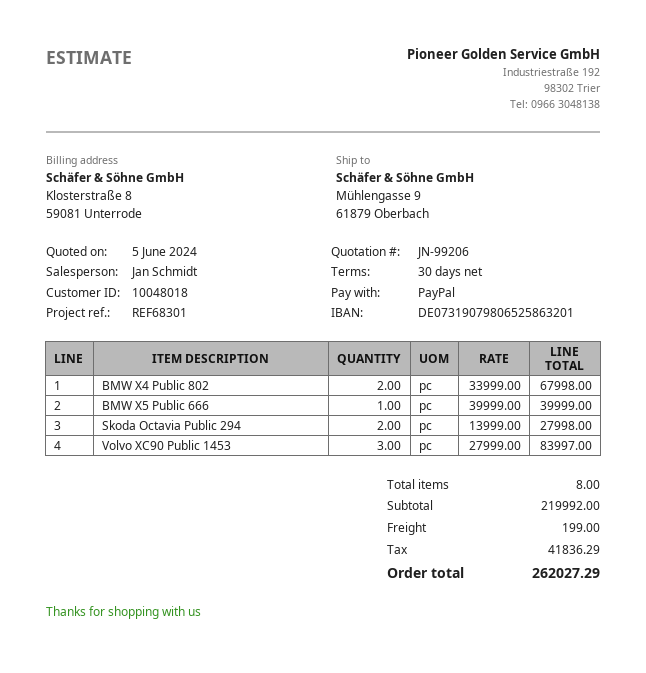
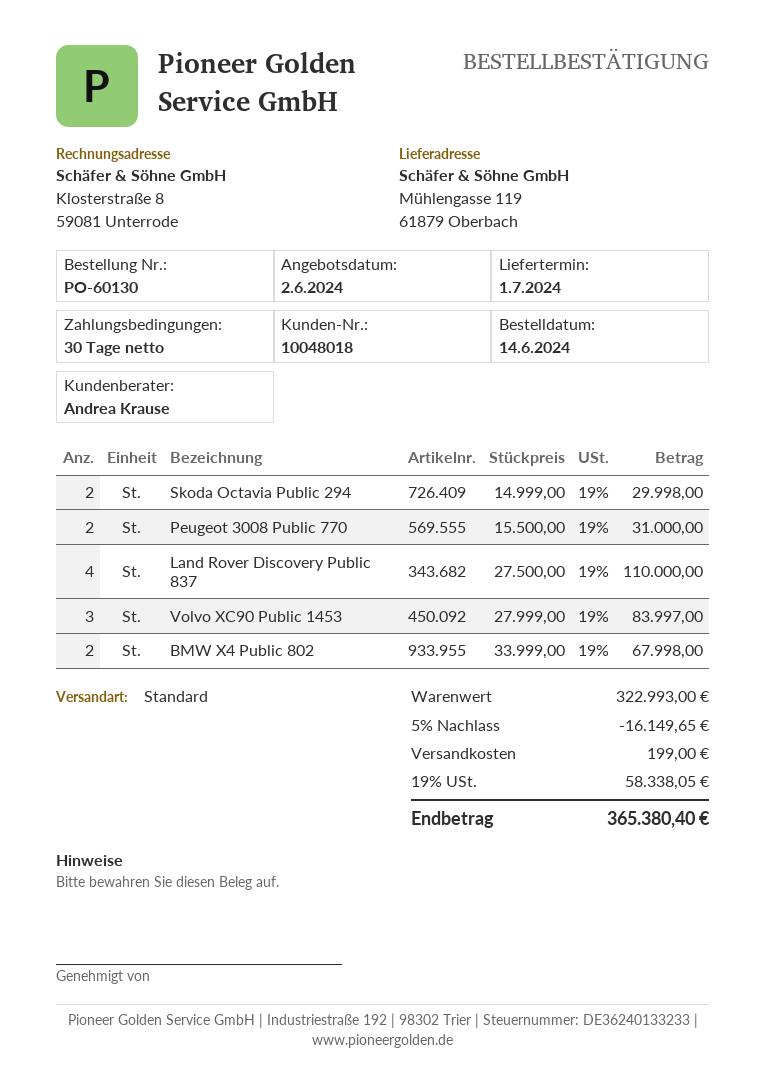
quote date: 2024-06-05 -> 2024-06-02
sales rep: Jan Schmidt -> Andrea Krause
ship to: Mühlengasse 9, 61879 Oberbach -> Mühlengasse 119, 61879 Oberbach
BMW X5 Public 666: 1 x 39999.00 = 39999.00 -> none
Skoda Octavia Public 294: 2 x 13999.00 = 27998.00 -> 2 x 14999.00 = 29998.00
Peugeot 3008 Public 770: none -> 2 x 15500.00 = 31000.00
Land Rover Discovery Public 837: none -> 4 x 27500.00 = 110000.00
subtotal: 219992.00 -> 322993.00
discount: none -> 5% = 16149.65
tax: 41836.29 -> 58338.05
total: 262027.29 -> 365380.40

